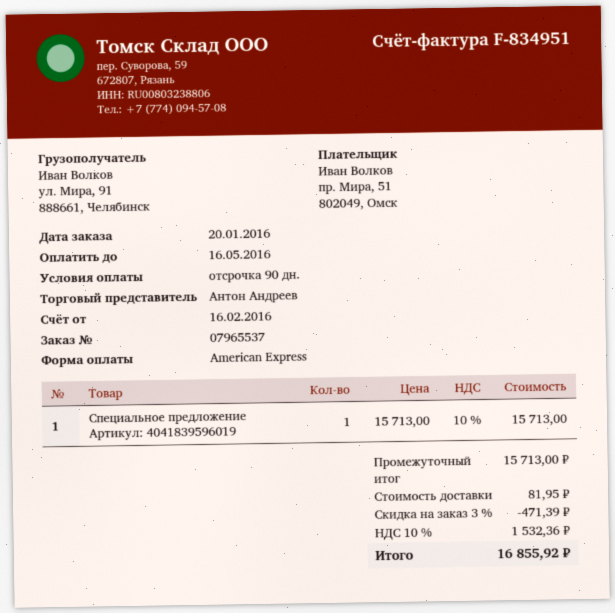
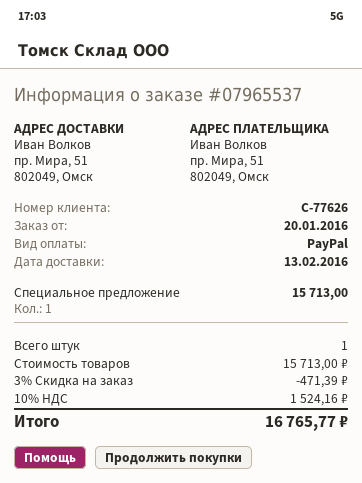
payment method: American Express -> PayPal
ship to: ул. Мира, 91, 888661, Челябинск -> пр. Мира, 51, 802049, Омск
shipping: 81.95 -> none
tax: 10% = 1532.36 -> 10% = 1524.16
total: 16855.92 -> 16765.77

